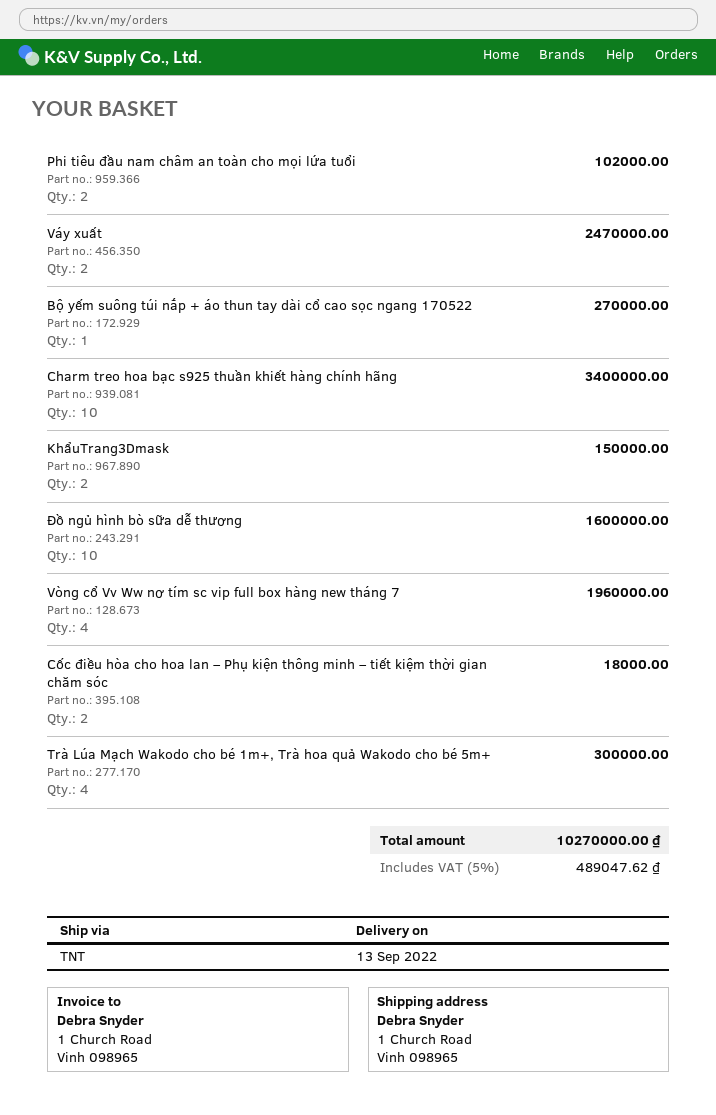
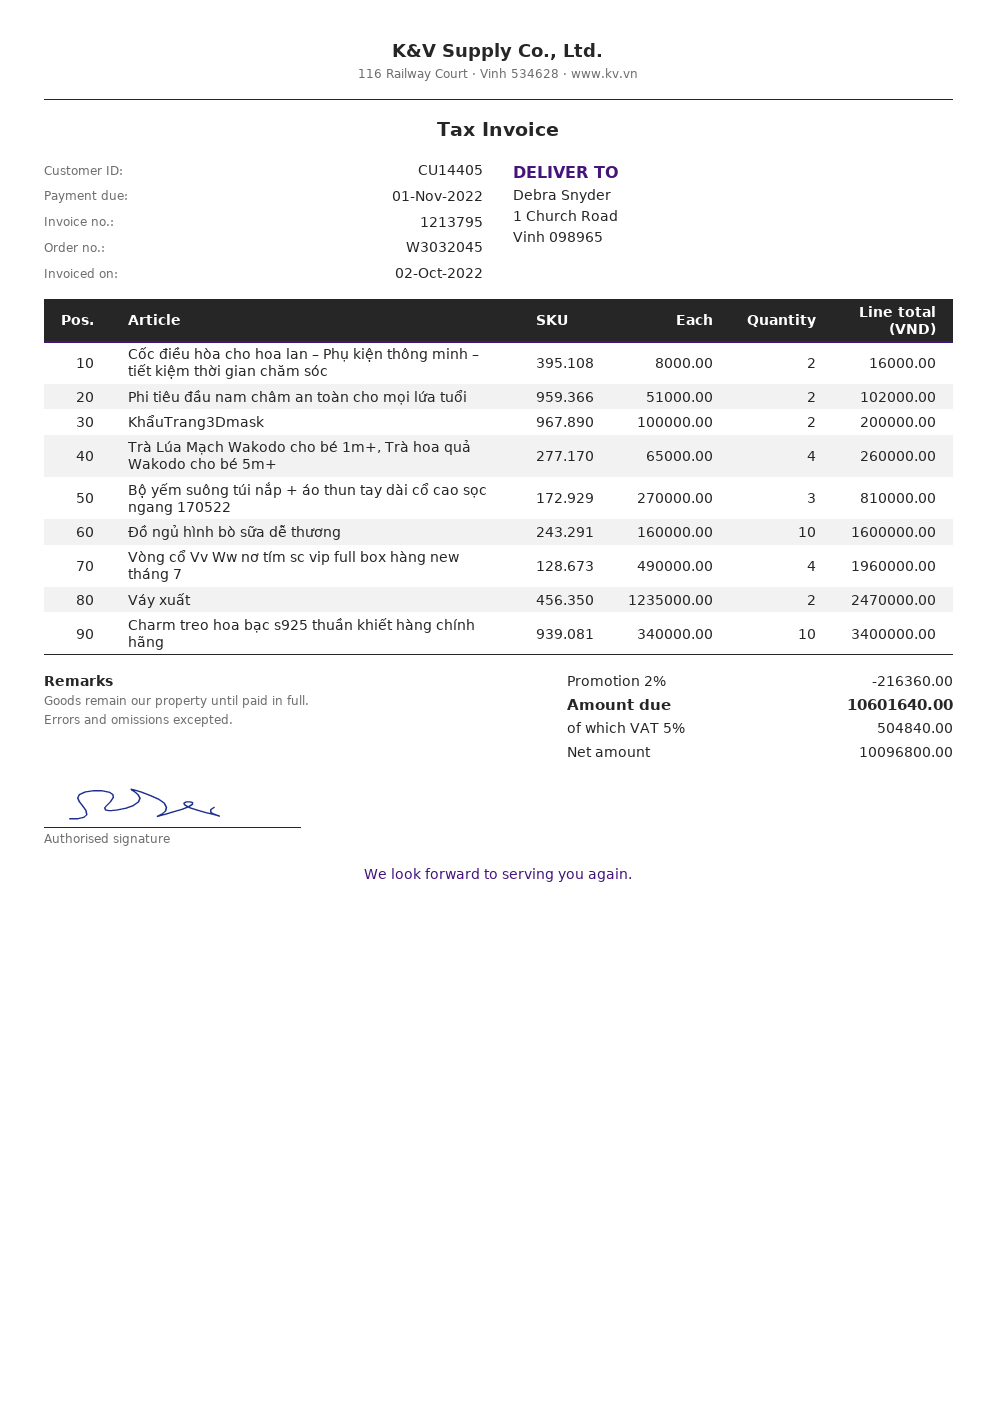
Bộ yếm suông túi nắp + áo thun tay dài cổ cao sọc ngang 170522: 1 for 270000.00 -> 3 for 810000.00
KhẩuTrang3Dmask: 2 for 150000.00 -> 2 for 200000.00
Cốc điều hòa cho hoa lan – Phụ kiện thông minh – tiết kiệm thời gian chăm sóc: 2 for 18000.00 -> 2 for 16000.00
Trà Lúa Mạch Wakodo cho bé 1m+, Trà hoa quả Wakodo cho bé 5m+: 4 for 300000.00 -> 4 for 260000.00
discount: none -> 2% = 216360.00
tax: 5% = 489047.62 -> 5% = 504840.00
total: 10270000.00 -> 10601640.00

